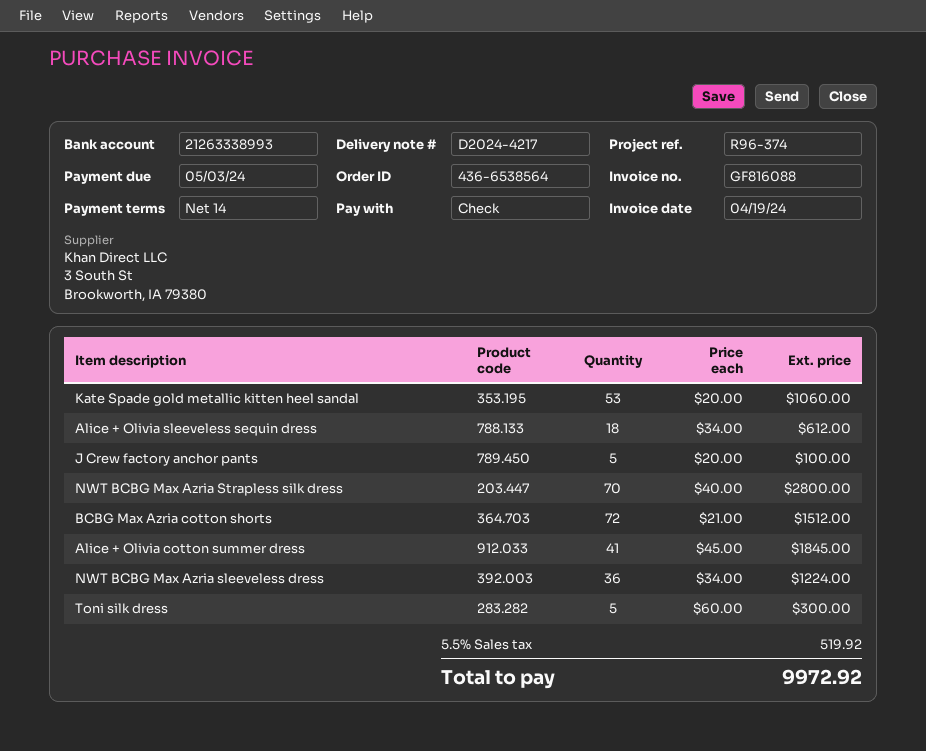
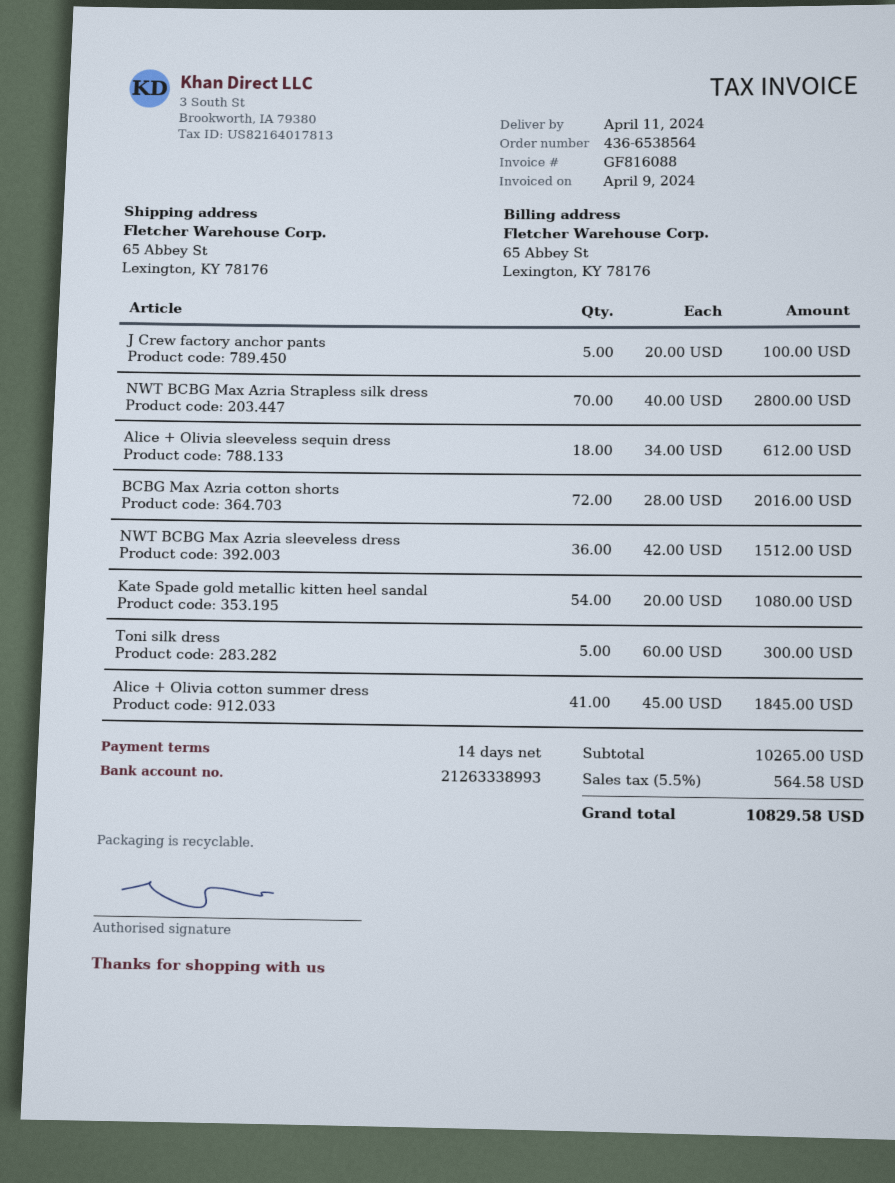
invoice date: 2024-04-19 -> 2024-04-09
Kate Spade gold metallic kitten heel sandal: 53 x 20.00 = 1060.00 -> 54 x 20.00 = 1080.00
BCBG Max Azria cotton shorts: 72 x 21.00 = 1512.00 -> 72 x 28.00 = 2016.00
NWT BCBG Max Azria sleeveless dress: 36 x 34.00 = 1224.00 -> 36 x 42.00 = 1512.00
tax: 5.5% = 519.92 -> 5.5% = 564.58
total: 9972.92 -> 10829.58

